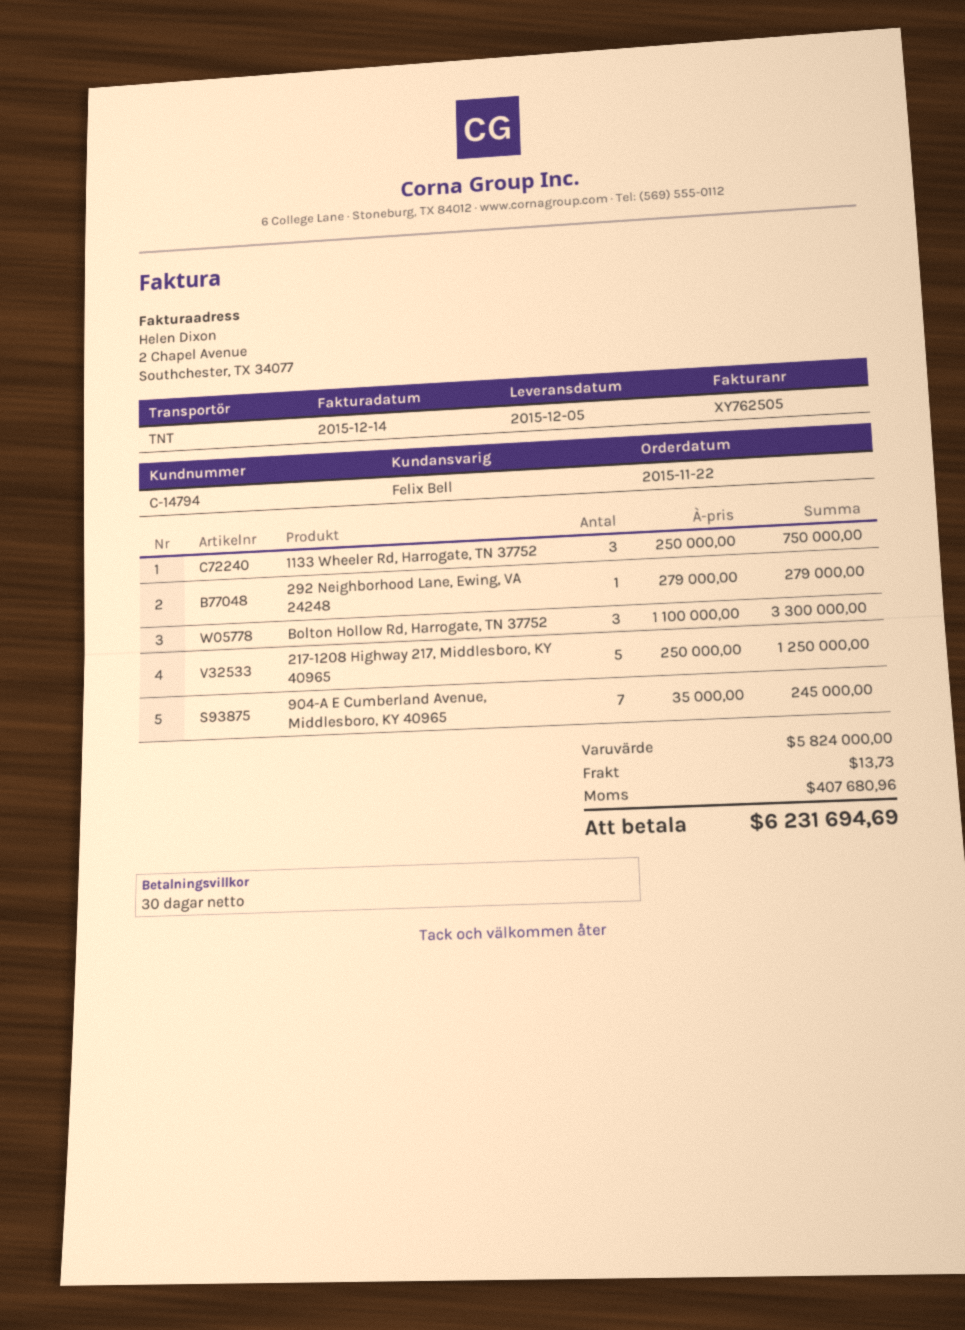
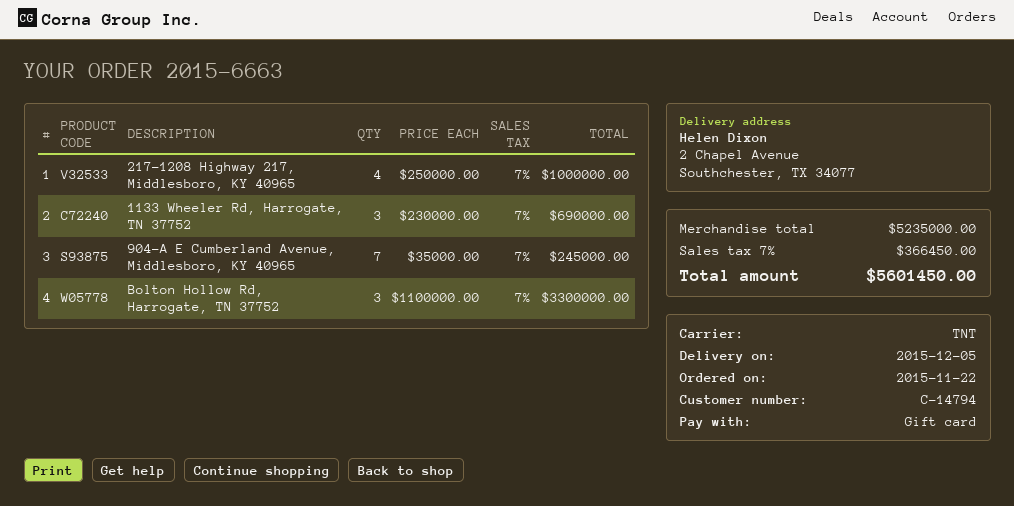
1133 Wheeler Rd, Harrogate, TN 37752: 3 x 250000.00 = 750000.00 -> 3 x 230000.00 = 690000.00
292 Neighborhood Lane, Ewing, VA 24248: 1 x 279000.00 = 279000.00 -> none
217-1208 Highway 217, Middlesboro, KY 40965: 5 x 250000.00 = 1250000.00 -> 4 x 250000.00 = 1000000.00
subtotal: 5824000.00 -> 5235000.00
shipping: 13.73 -> none
tax: 407680.96 -> 366450.00
total: 6231694.69 -> 5601450.00

